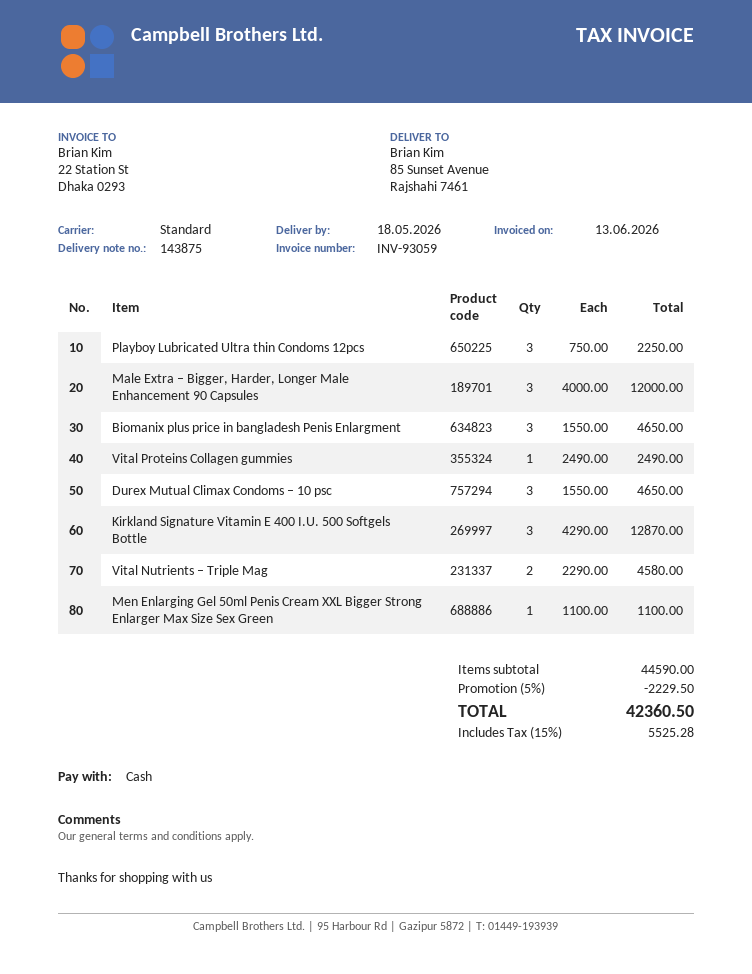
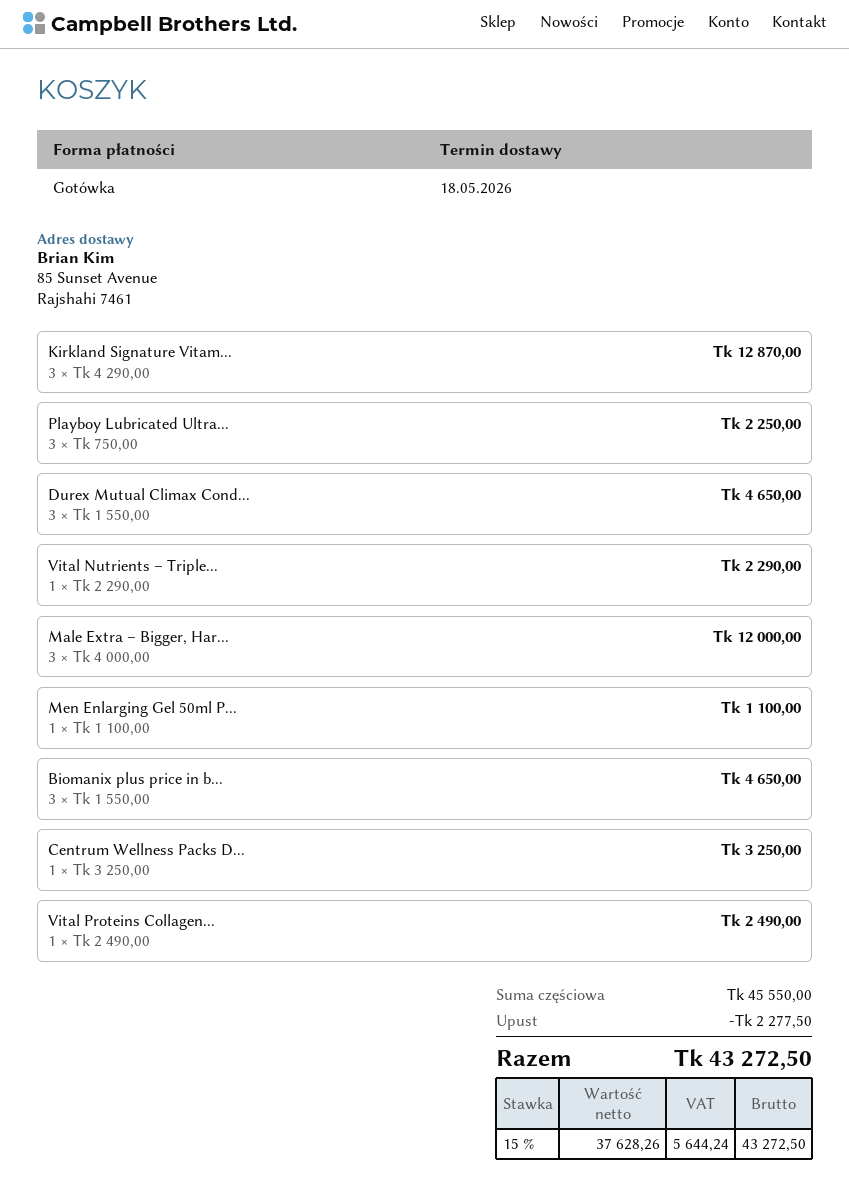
Vital Nutrients – Triple Mag: 2 x 2290.00 = 4580.00 -> 1 x 2290.00 = 2290.00
Centrum Wellness Packs D...: none -> 1 x 3250.00 = 3250.00
subtotal: 44590.00 -> 45550.00
discount: 2229.50 -> 2277.50
tax: 15% = 5525.28 -> 15% = 5644.24
total: 42360.50 -> 43272.50

